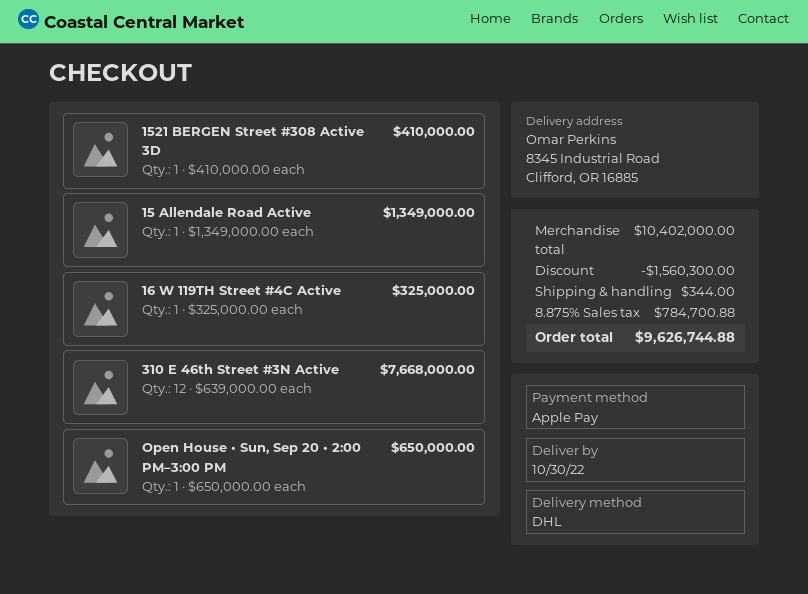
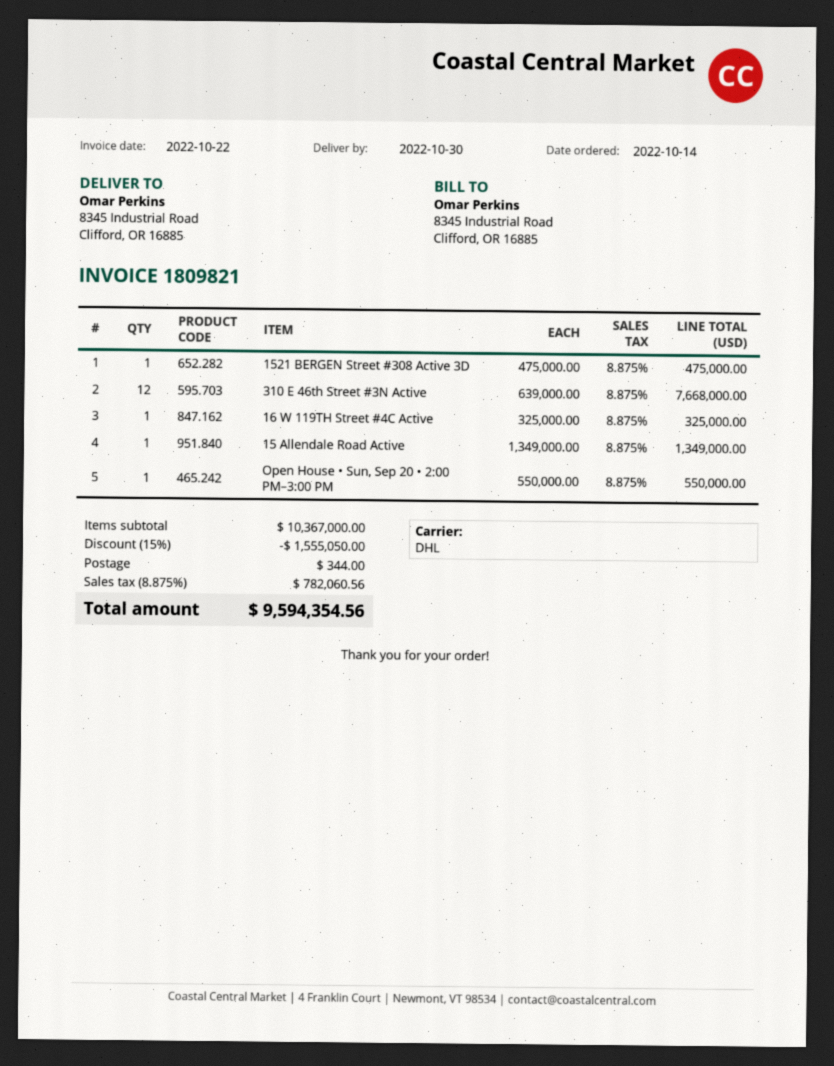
1521 BERGEN Street #308 Active 3D: 1 x 410000.00 = 410000.00 -> 1 x 475000.00 = 475000.00
Open House • Sun, Sep 20 • 2:00 PM–3:00 PM: 1 x 650000.00 = 650000.00 -> 1 x 550000.00 = 550000.00
subtotal: 10402000.00 -> 10367000.00
discount: 1560300.00 -> 1555050.00
tax: 8.875% = 784700.88 -> 8.875% = 782060.56
total: 9626744.88 -> 9594354.56

